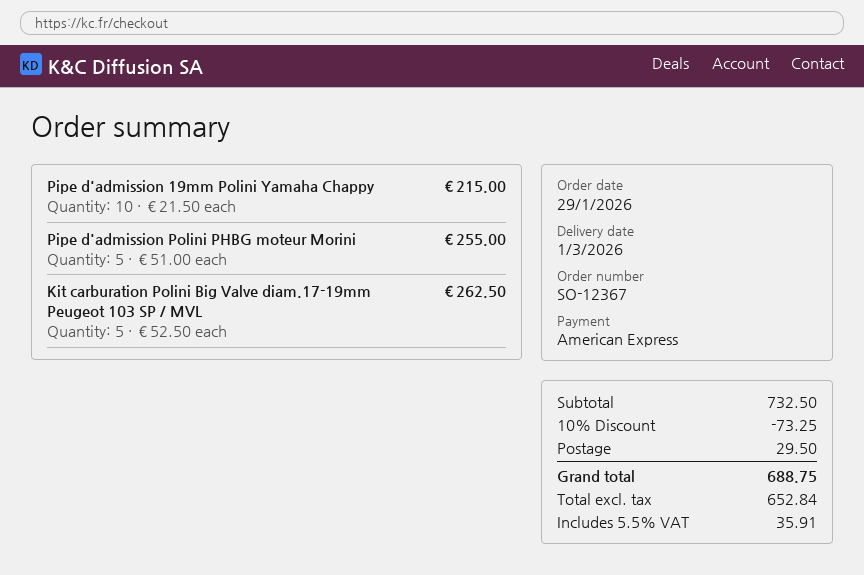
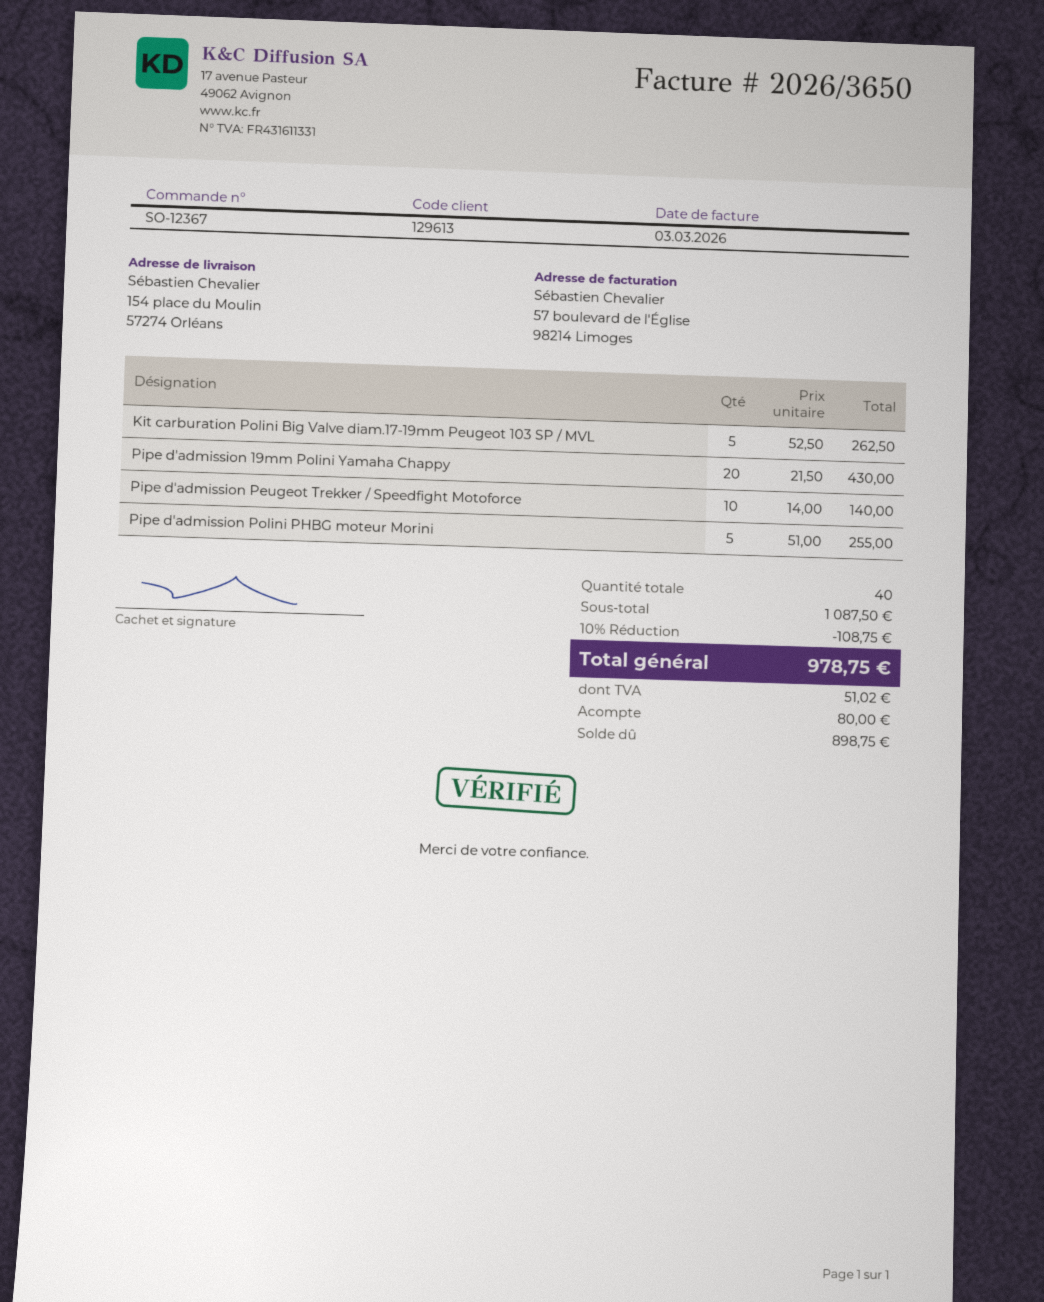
Pipe d'admission 19mm Polini Yamaha Chappy: 10 x 21.50 = 215.00 -> 20 x 21.50 = 430.00
Pipe d'admission Peugeot Trekker / Speedfight Motoforce: none -> 10 x 14.00 = 140.00
subtotal: 732.50 -> 1087.50
discount: 10% = 73.25 -> 10% = 108.75
shipping: 29.50 -> none
tax: 35.91 -> 51.02
total: 688.75 -> 978.75

